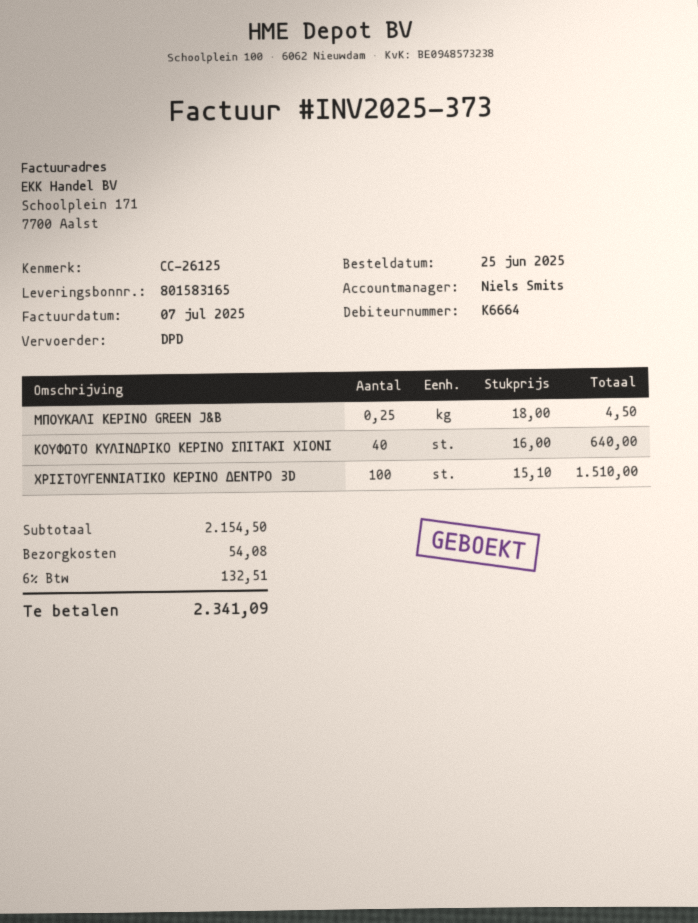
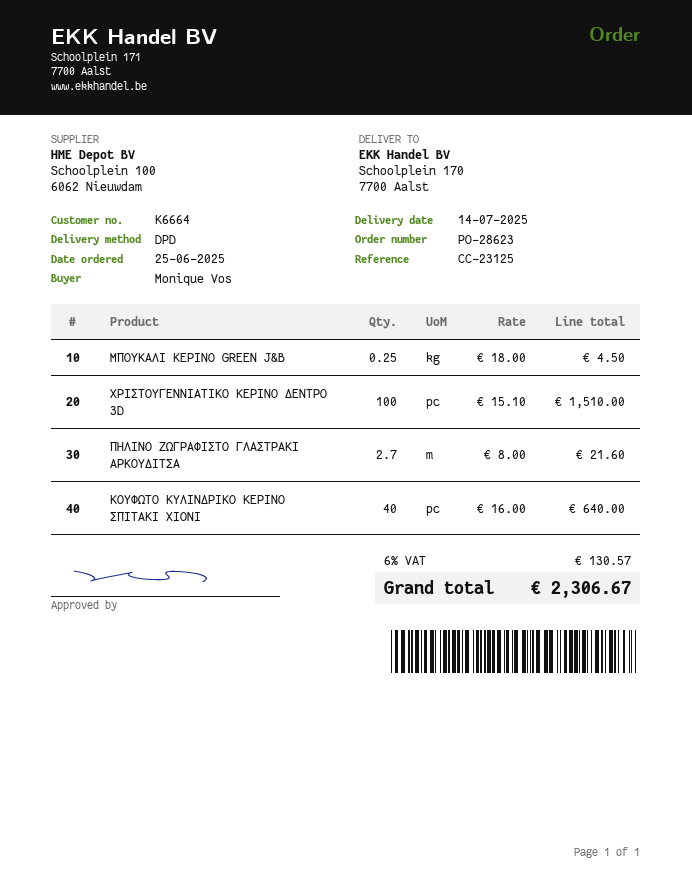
reference: CC-26125 -> CC-23125
ΠΗΛΙΝΟ ΖΩΓΡΑΦΙΣΤΟ ΓΛΑΣΤΡΑΚΙ ΑΡΚΟΥΔΙΤΣΑ: none -> 2.7 x 8.00 = 21.60
shipping: 54.08 -> none
tax: 6% = 132.51 -> 6% = 130.57
total: 2341.09 -> 2306.67

